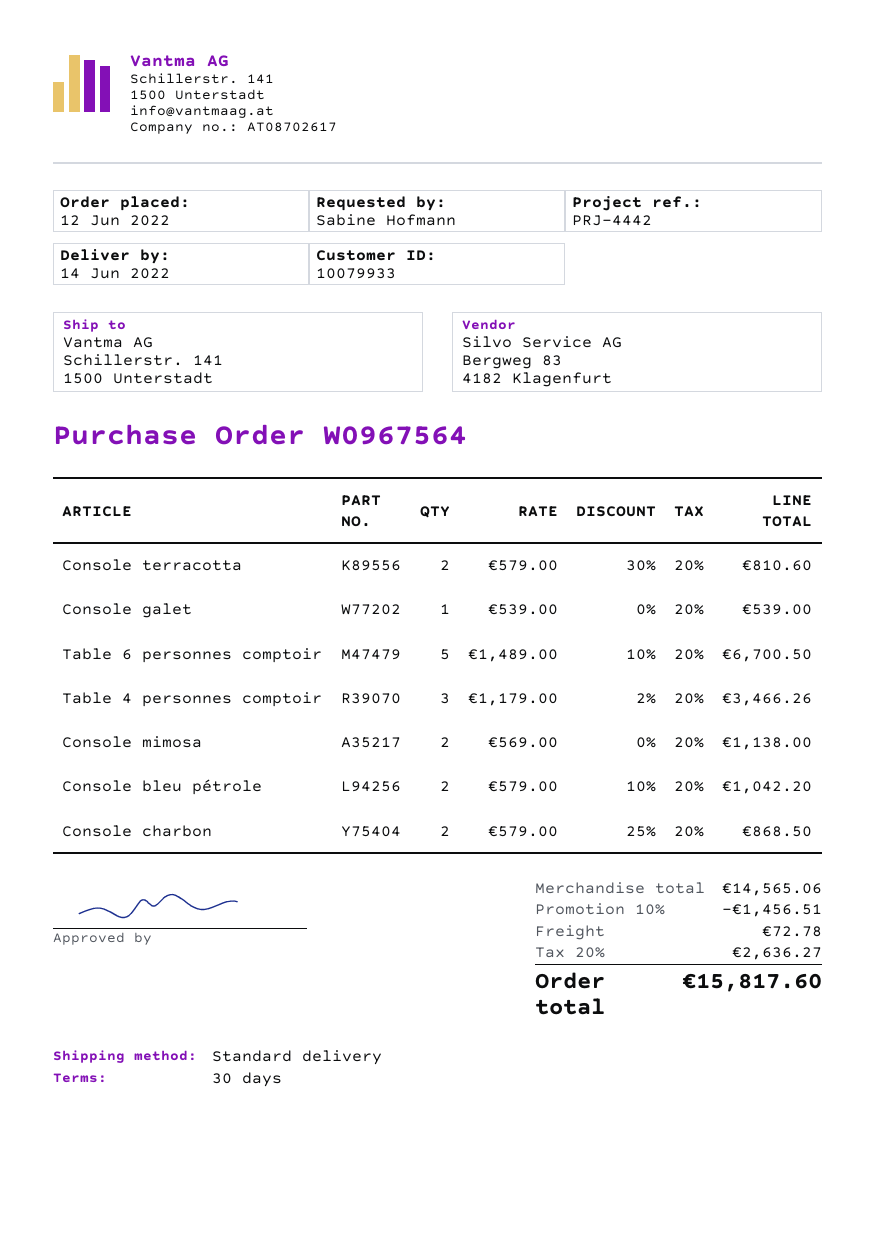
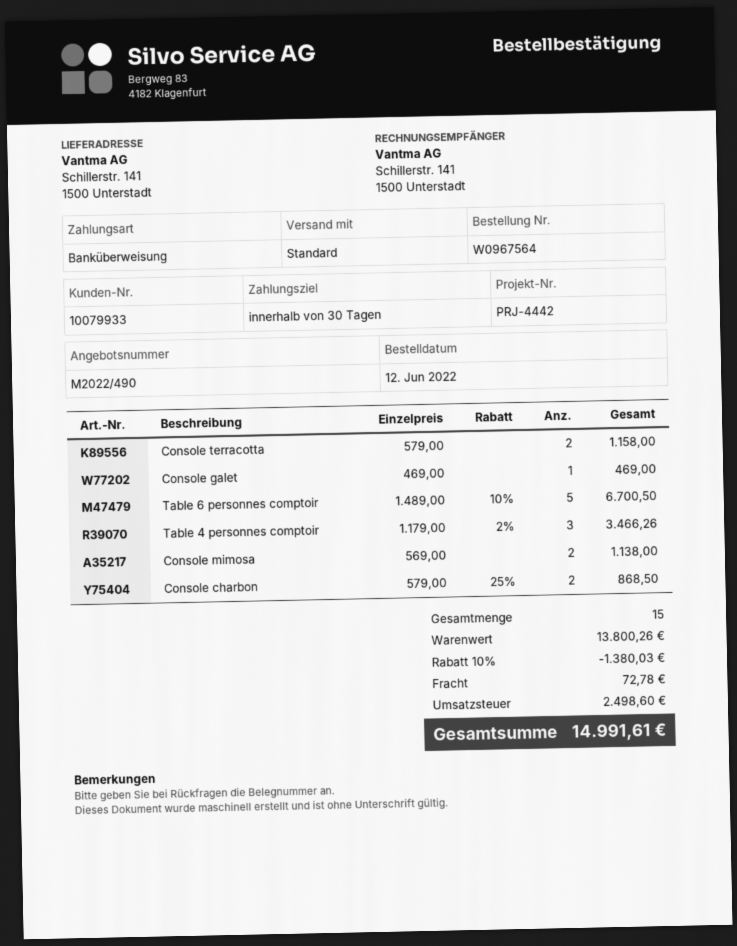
Console terracotta: 2 x 579.00 - 30% = 810.60 -> 2 x 579.00 = 1158.00
Console galet: 1 x 539.00 = 539.00 -> 1 x 469.00 = 469.00
Console bleu pétrole: 2 x 579.00 - 10% = 1042.20 -> none
subtotal: 14565.06 -> 13800.26
discount: 10% = 1456.51 -> 10% = 1380.03
tax: 2636.27 -> 2498.60
total: 15817.60 -> 14991.61

